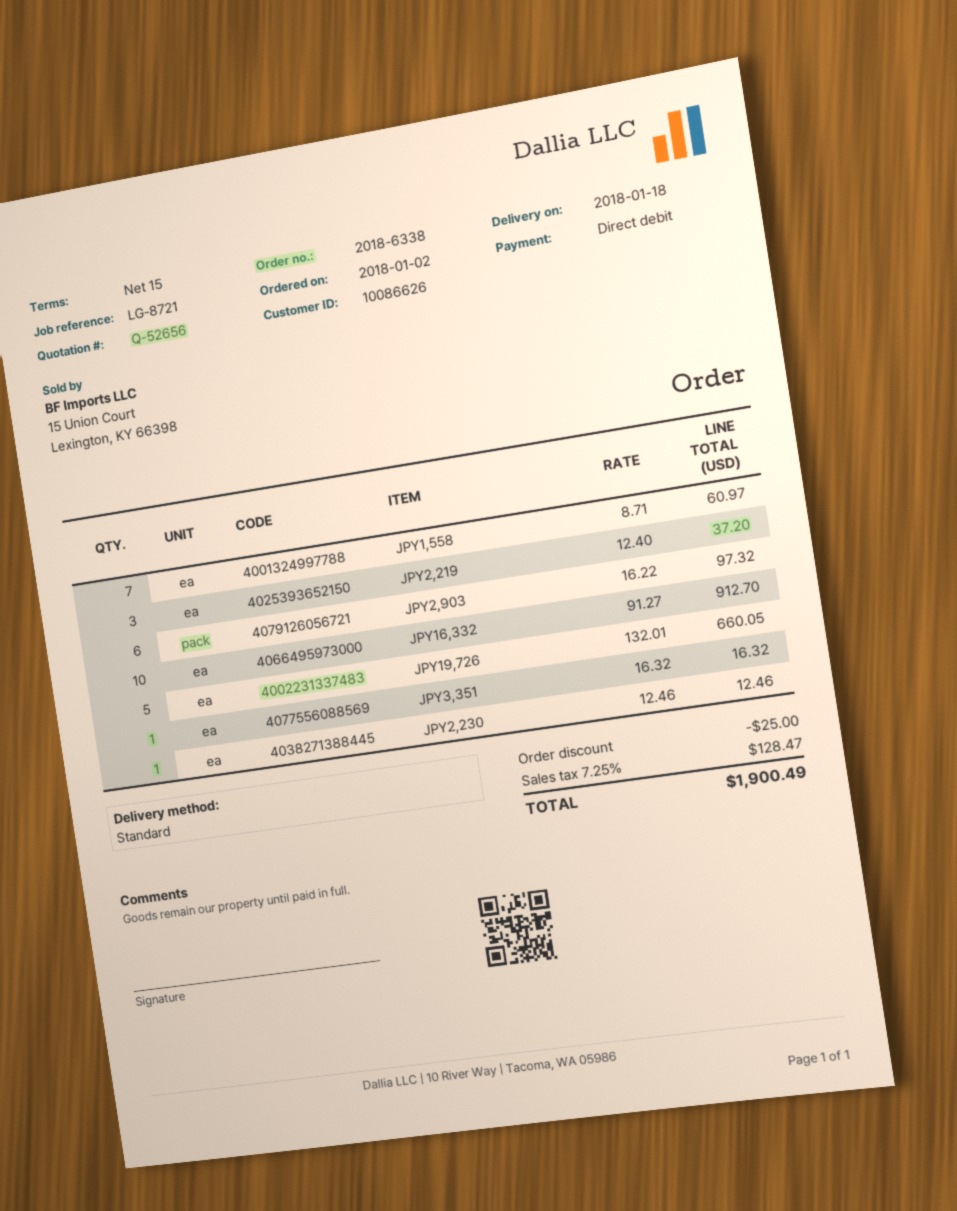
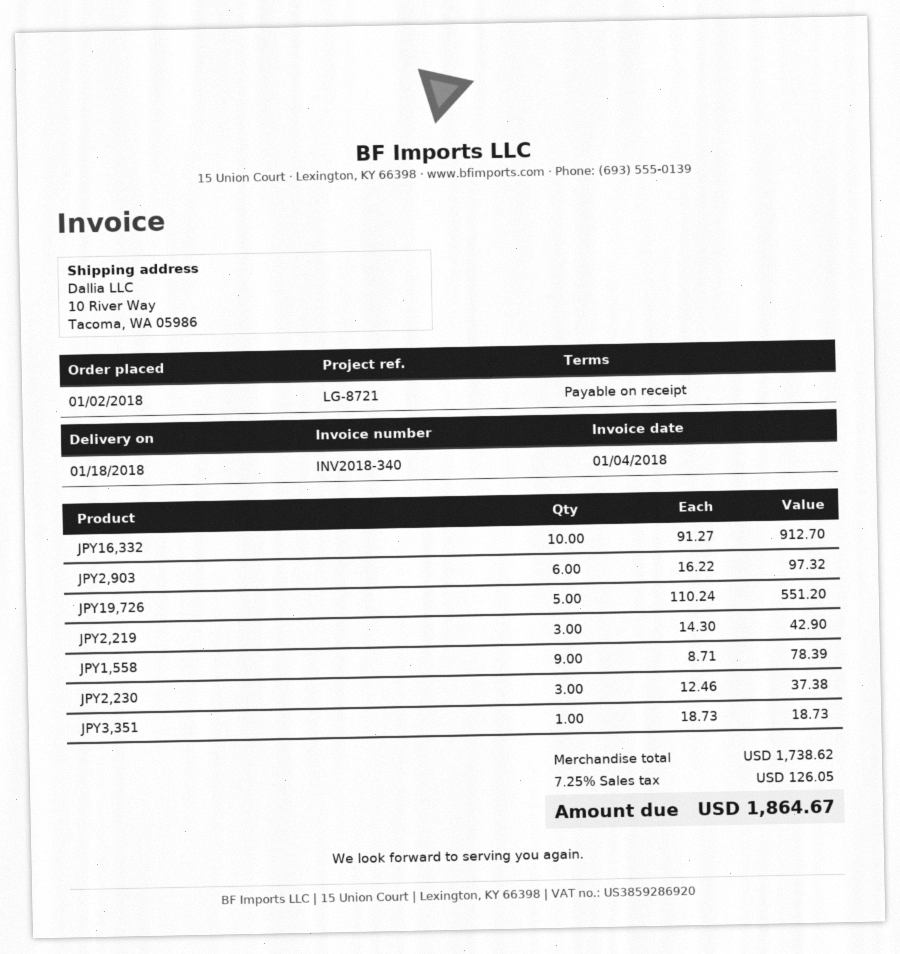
payment terms: 15 days -> on receipt
JPY1,558: 7 x 8.71 = 60.97 -> 9 x 8.71 = 78.39
JPY2,219: 3 x 12.40 = 37.20 -> 3 x 14.30 = 42.90
JPY19,726: 5 x 132.01 = 660.05 -> 5 x 110.24 = 551.20
JPY3,351: 1 x 16.32 = 16.32 -> 1 x 18.73 = 18.73
JPY2,230: 1 x 12.46 = 12.46 -> 3 x 12.46 = 37.38
discount: 25.00 -> none
tax: 7.25% = 128.47 -> 7.25% = 126.05
total: 1900.49 -> 1864.67

